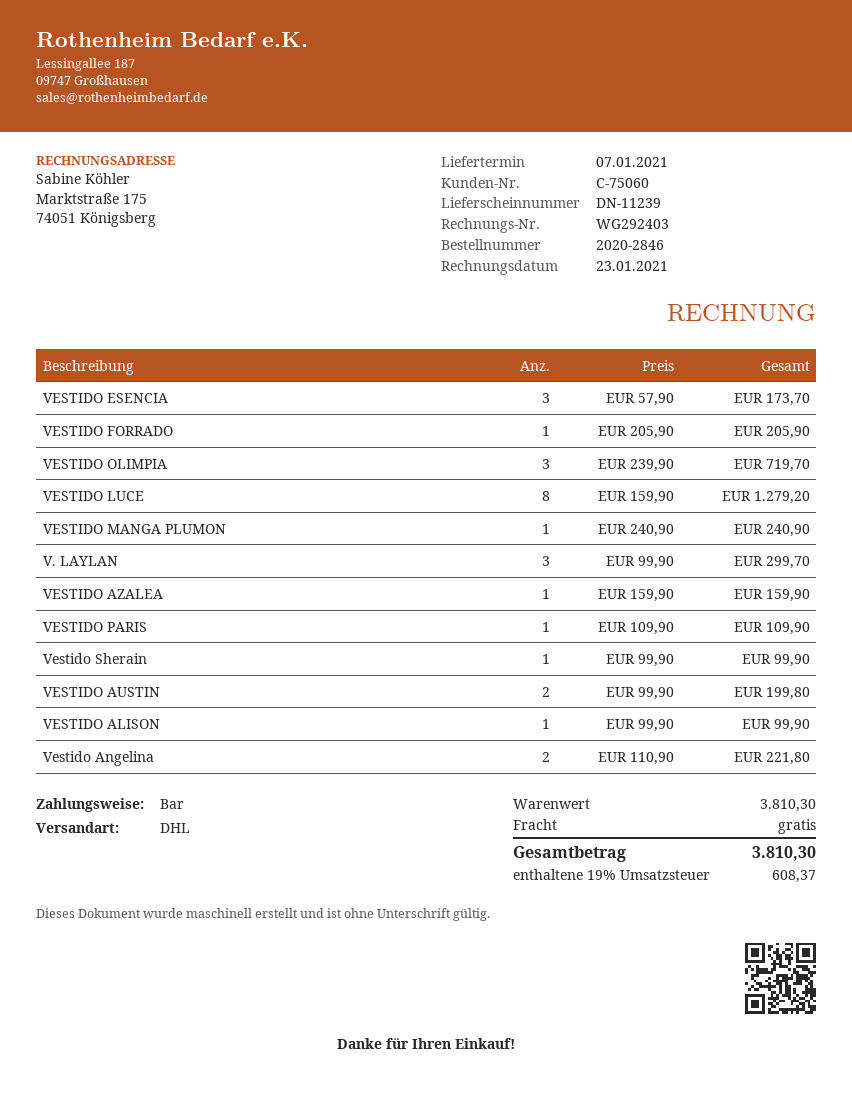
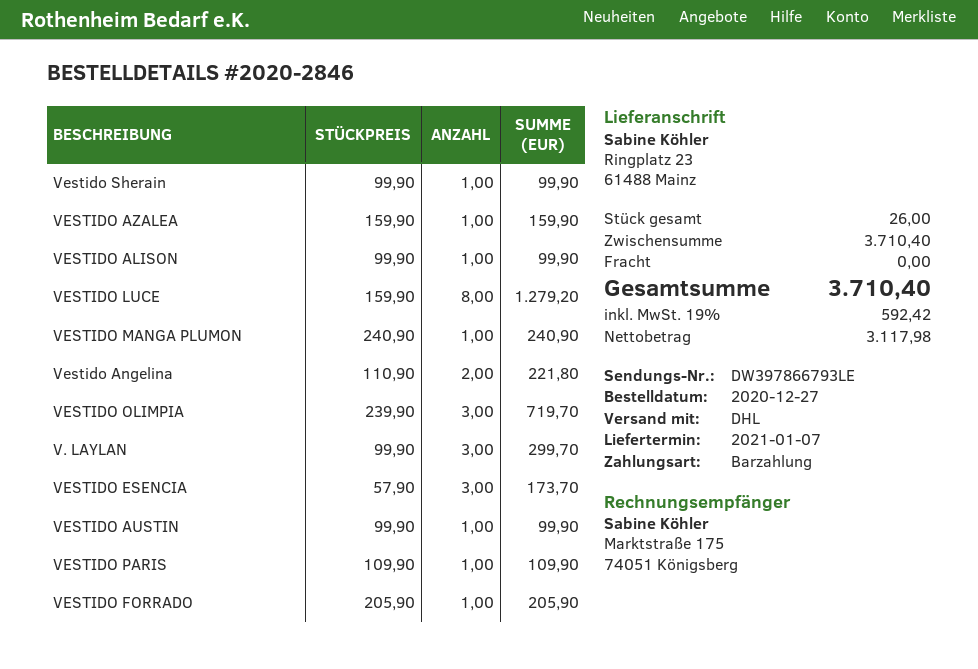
VESTIDO AUSTIN: 2 x 99.90 = 199.80 -> 1 x 99.90 = 99.90
subtotal: 3810.30 -> 3710.40
tax: 19% = 608.37 -> 19% = 592.42
total: 3810.30 -> 3710.40

